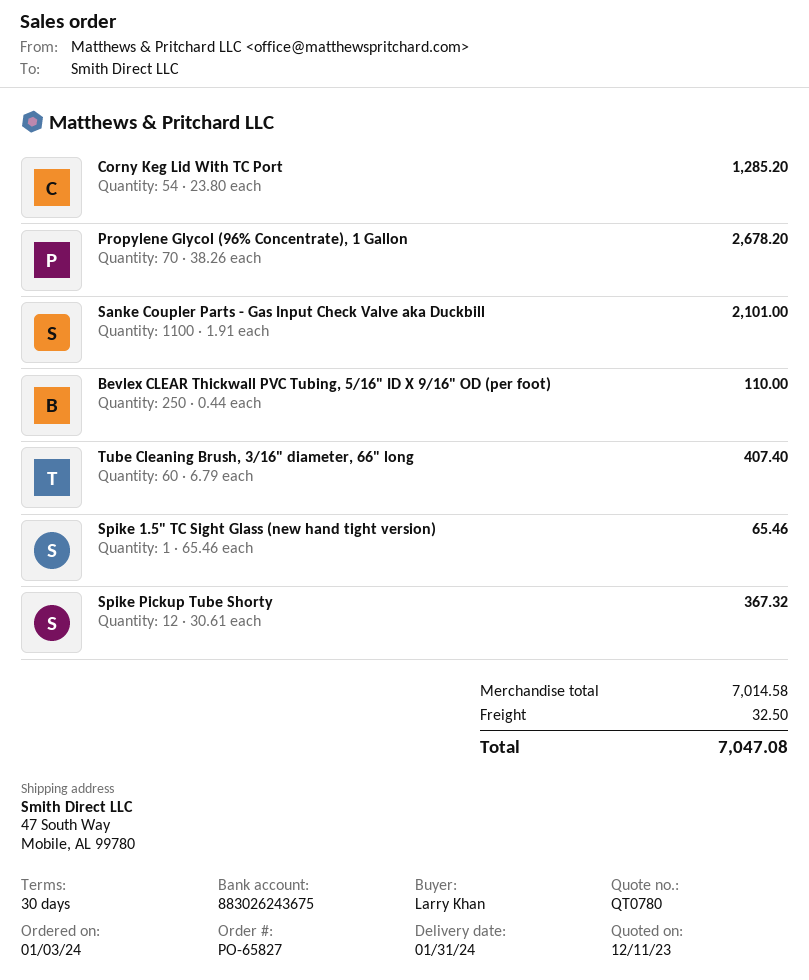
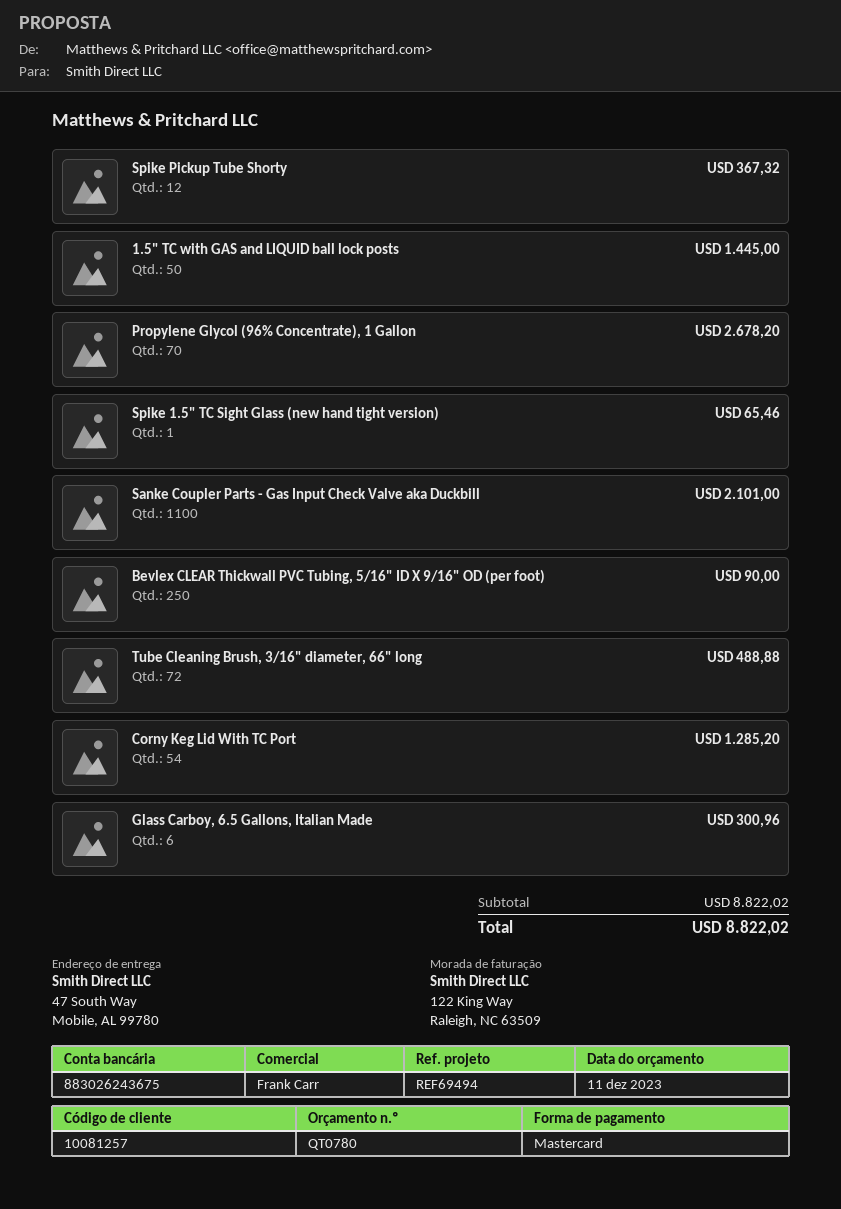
Bevlex CLEAR Thickwall PVC Tubing, 5/16" ID X 9/16" OD (per foot): 250 for 110.00 -> 250 for 90.00
Tube Cleaning Brush, 3/16" diameter, 66" long: 60 for 407.40 -> 72 for 488.88
1.5" TC with GAS and LIQUID ball lock posts: none -> 50 for 1445.00
Glass Carboy, 6.5 Gallons, Italian Made: none -> 6 for 300.96
subtotal: 7014.58 -> 8822.02
shipping: 32.50 -> none
total: 7047.08 -> 8822.02

